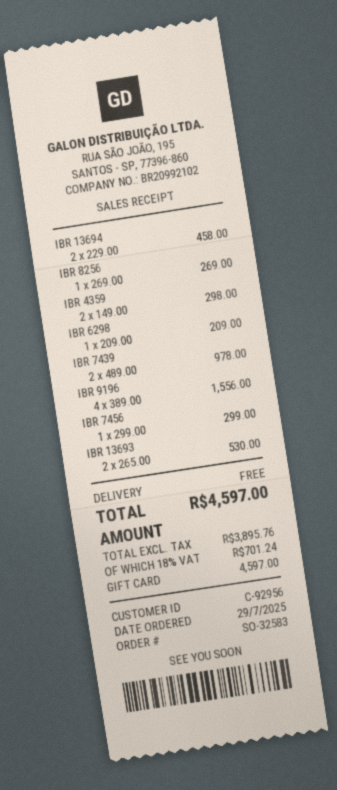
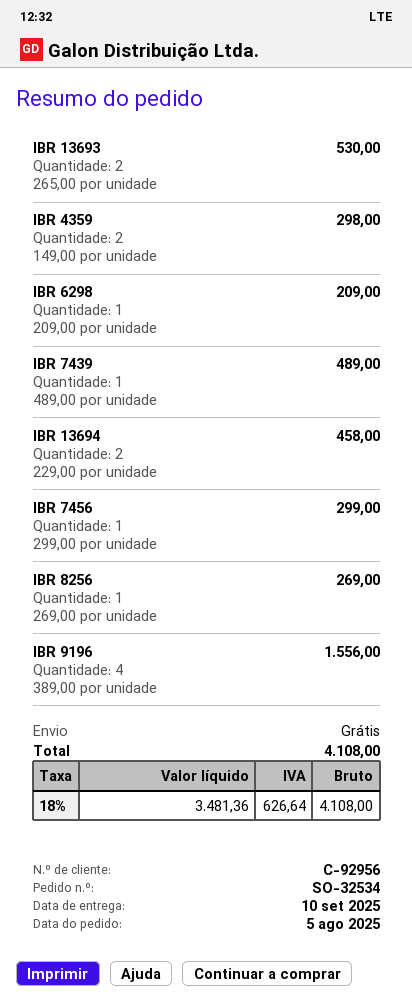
order number: SO-32583 -> SO-32534
order date: 2025-07-29 -> 2025-08-05
IBR 7439: 2 x 489.00 = 978.00 -> 1 x 489.00 = 489.00
net: 3895.76 -> 3481.36
tax: 18% = 701.24 -> 18% = 626.64
total: 4597.00 -> 4108.00

